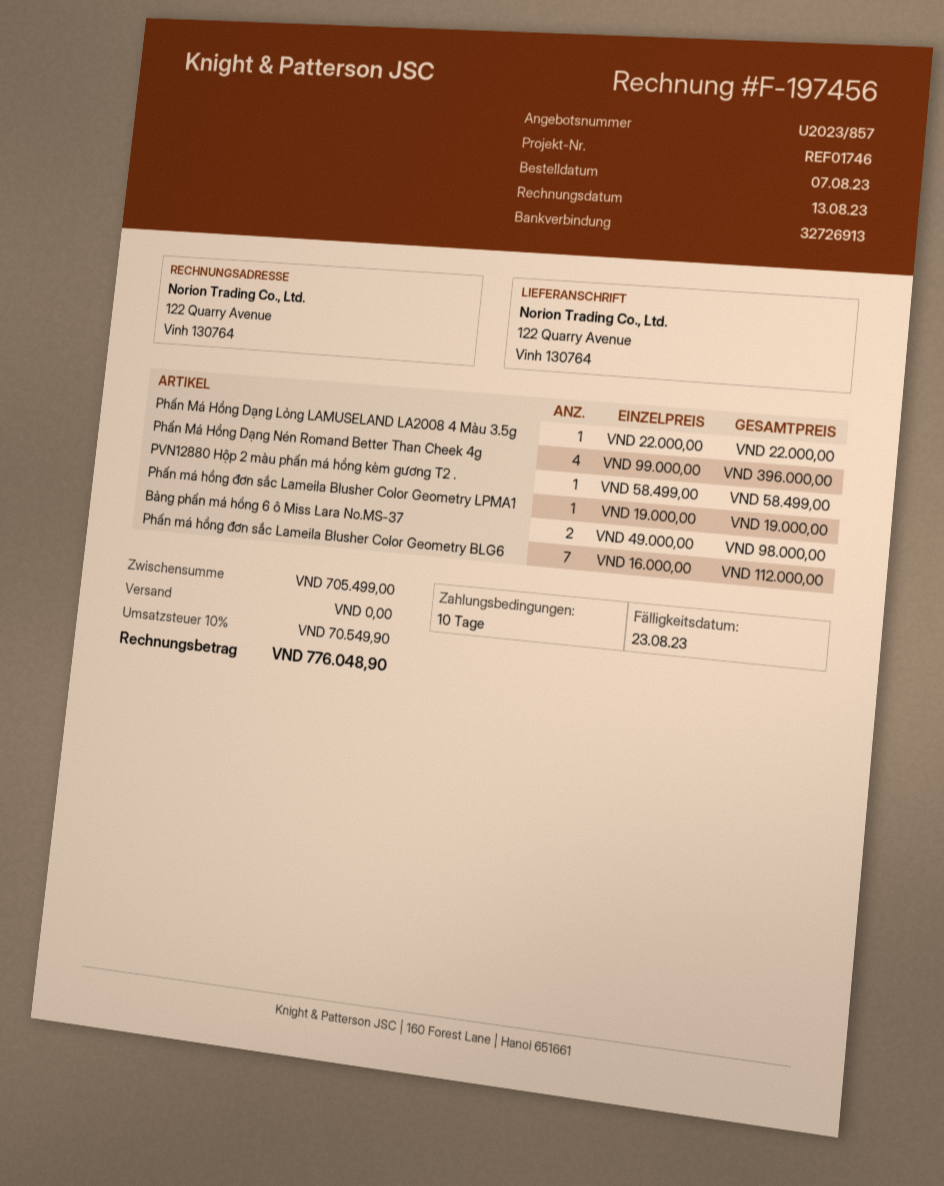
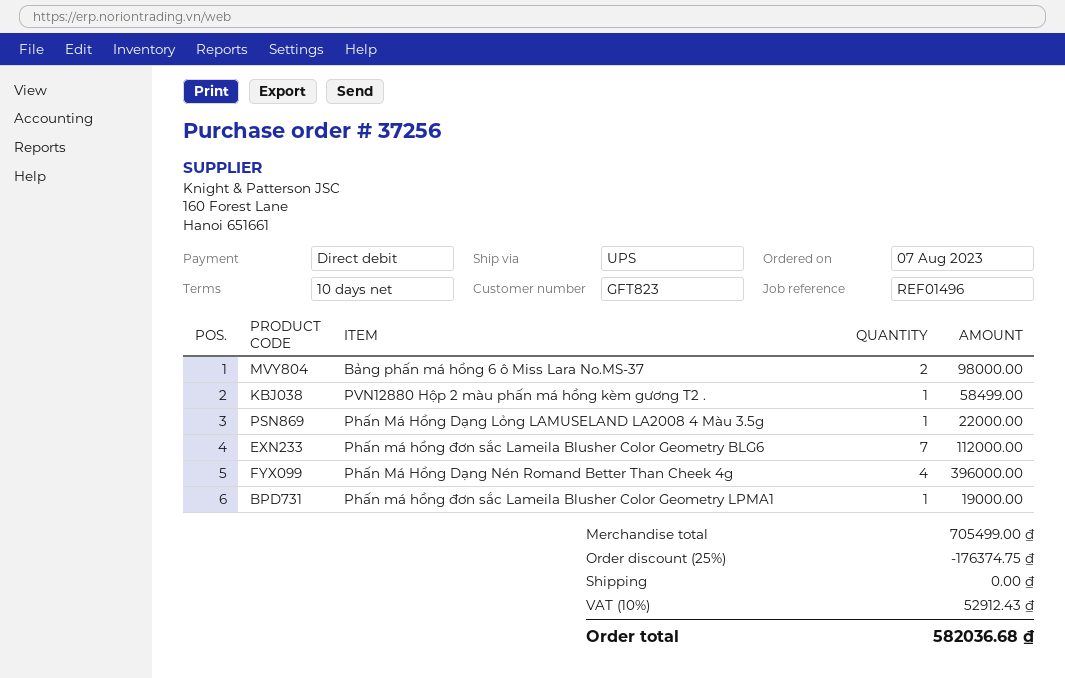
reference: REF01746 -> REF01496
discount: none -> 25% = 176374.75
tax: 10% = 70549.90 -> 10% = 52912.43
total: 776048.90 -> 582036.68

